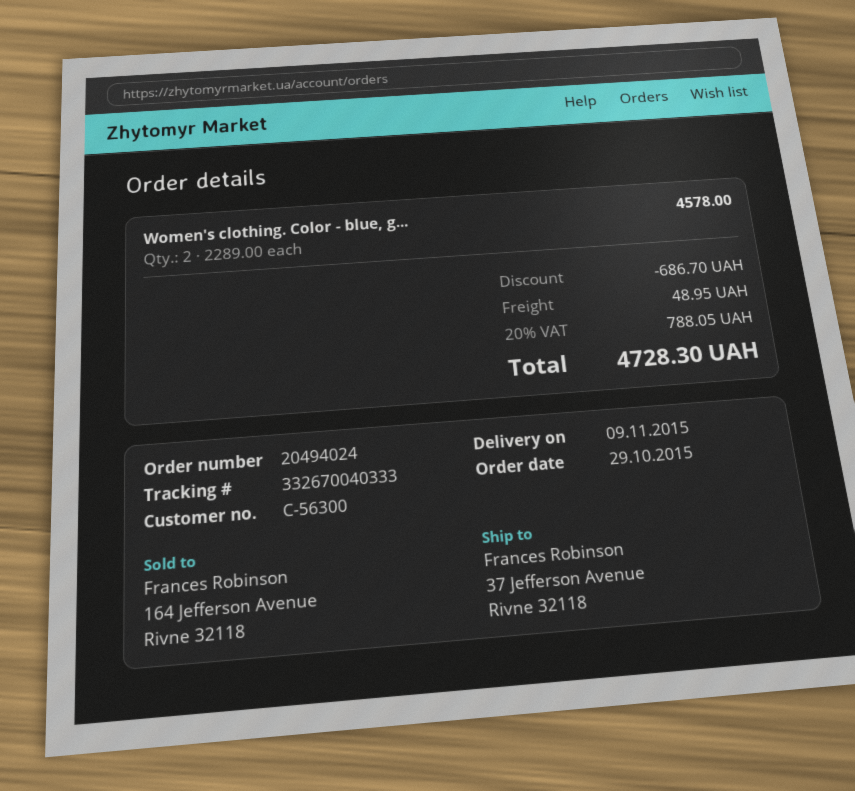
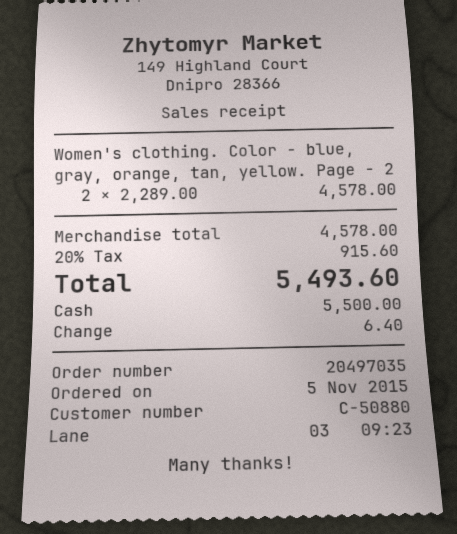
order number: 20494024 -> 20497035
order date: 2015-10-29 -> 2015-11-05
customer number: C-56300 -> C-50880
discount: 686.70 -> none
shipping: 48.95 -> none
tax: 20% = 788.05 -> 20% = 915.60
total: 4728.30 -> 5493.60

